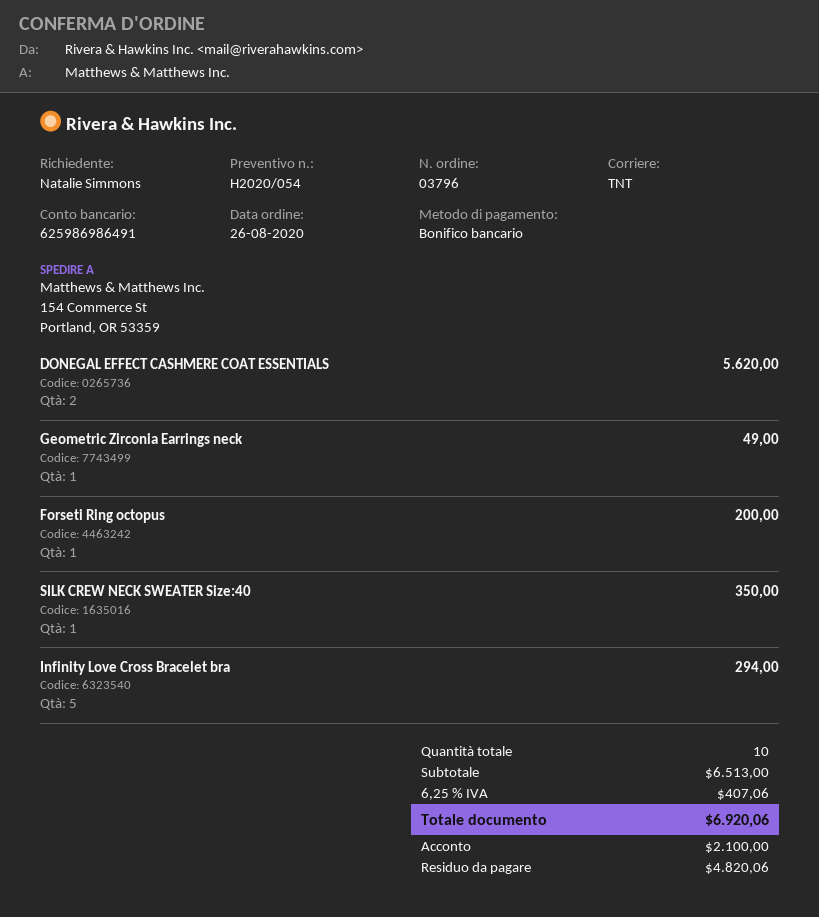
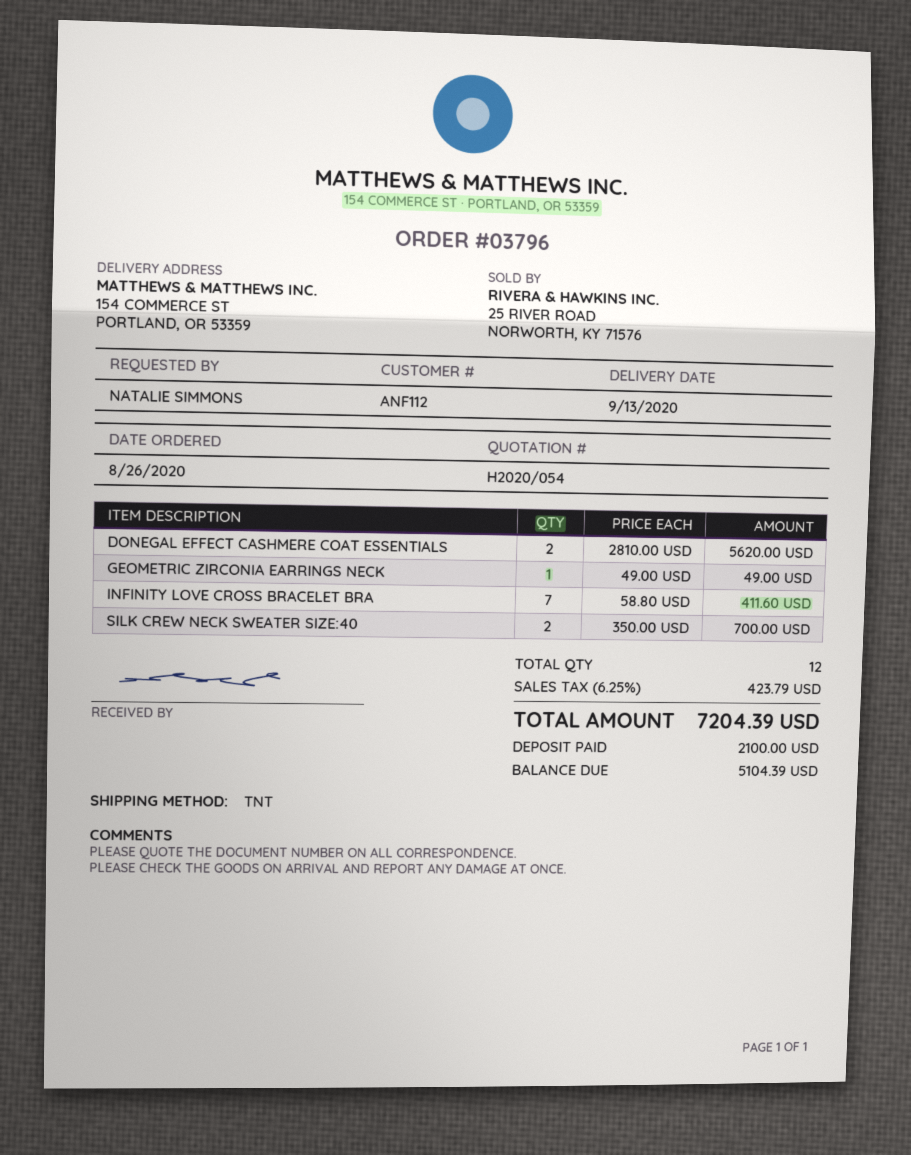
Forseti Ring octopus: 1 for 200.00 -> none
SILK CREW NECK SWEATER Size:40: 1 for 350.00 -> 2 for 700.00
Infinity Love Cross Bracelet bra: 5 for 294.00 -> 7 for 411.60
total quantity: 10 -> 12
tax: 6.25% = 407.06 -> 6.25% = 423.79
total: 6920.06 -> 7204.39
balance: 4820.06 -> 5104.39

